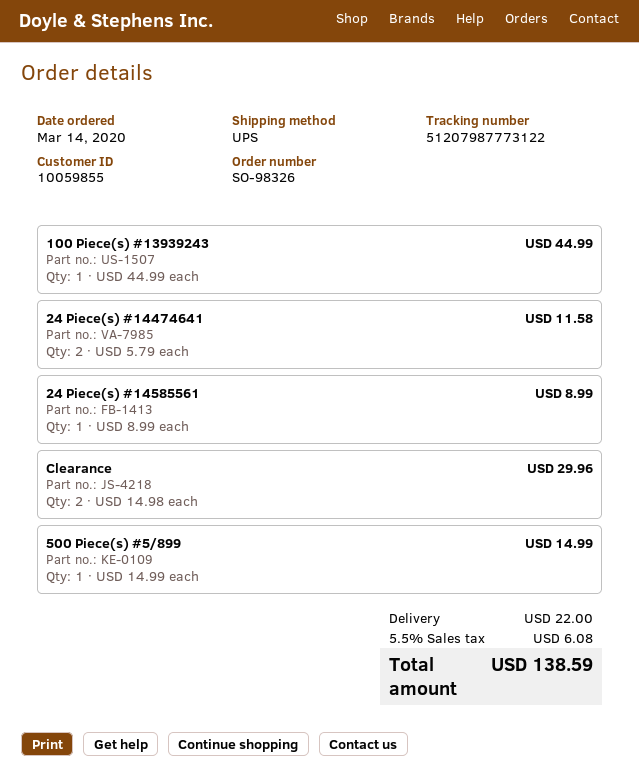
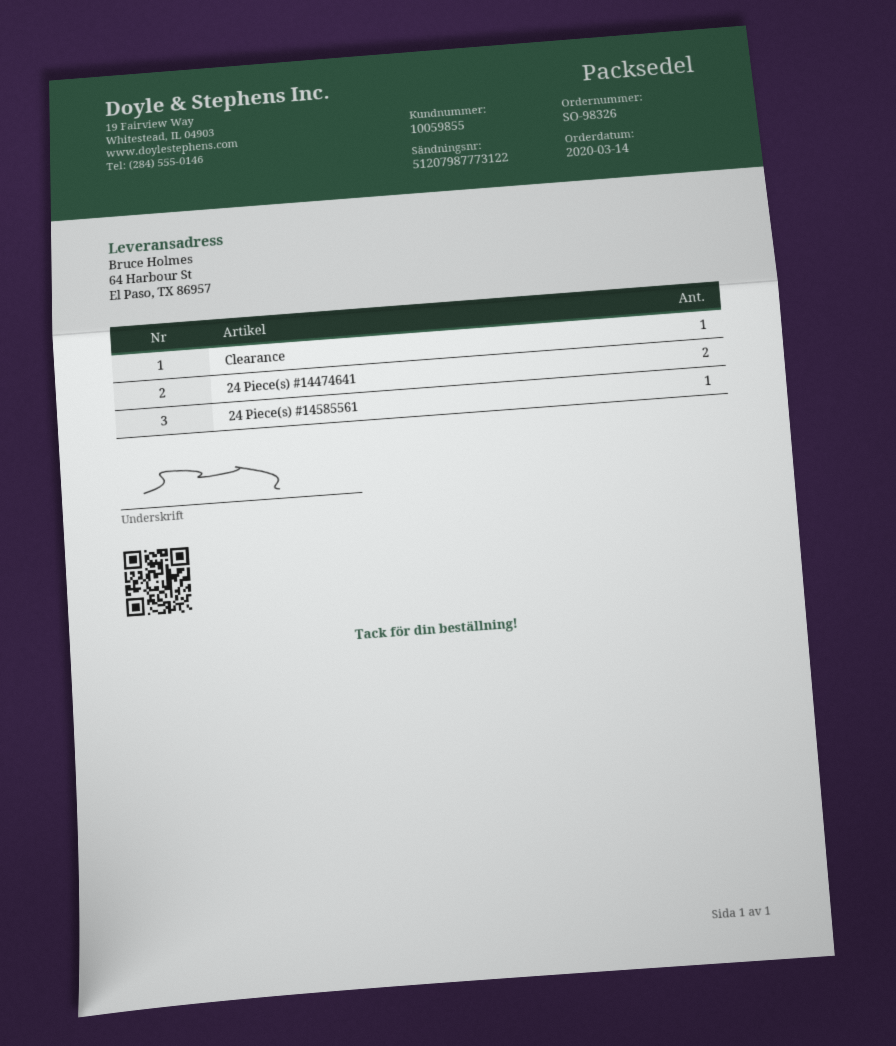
100 Piece(s) #13939243: 1 -> none
Clearance: 2 -> 1
500 Piece(s) #5/899: 1 -> none

